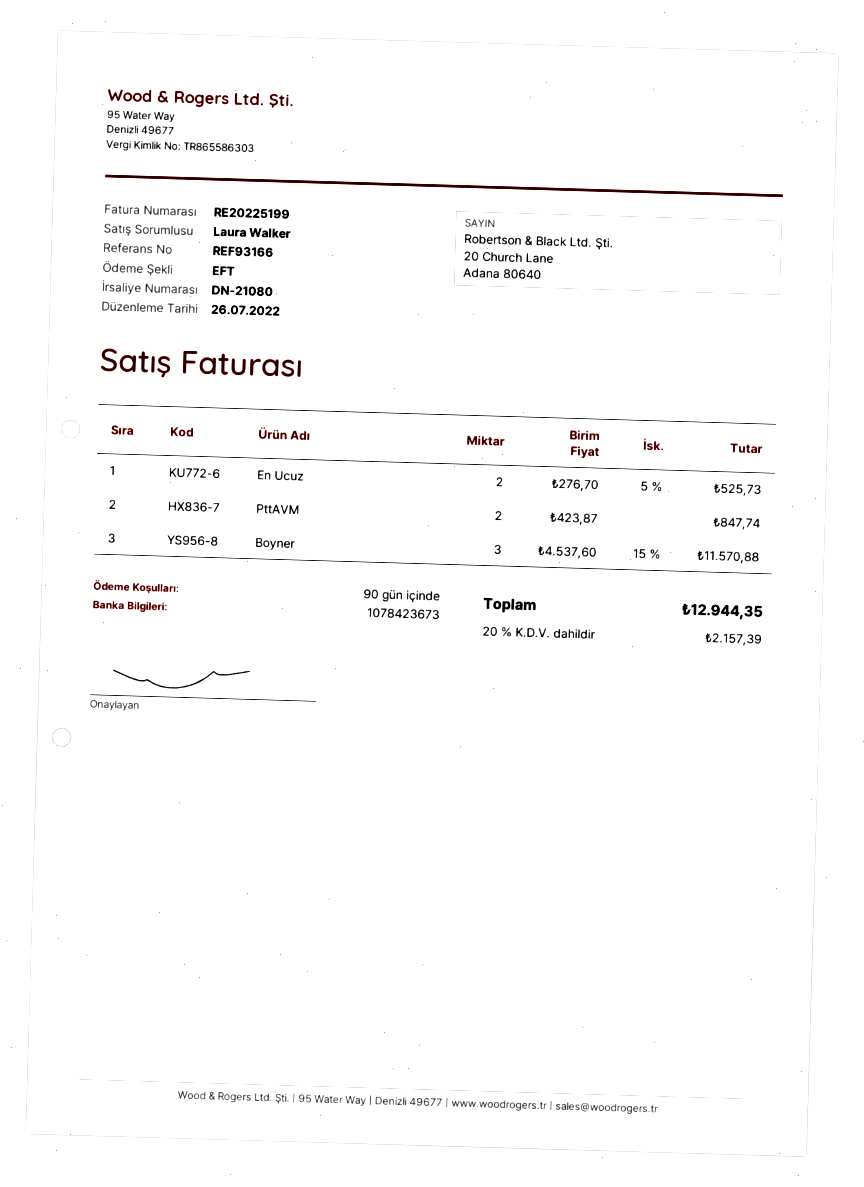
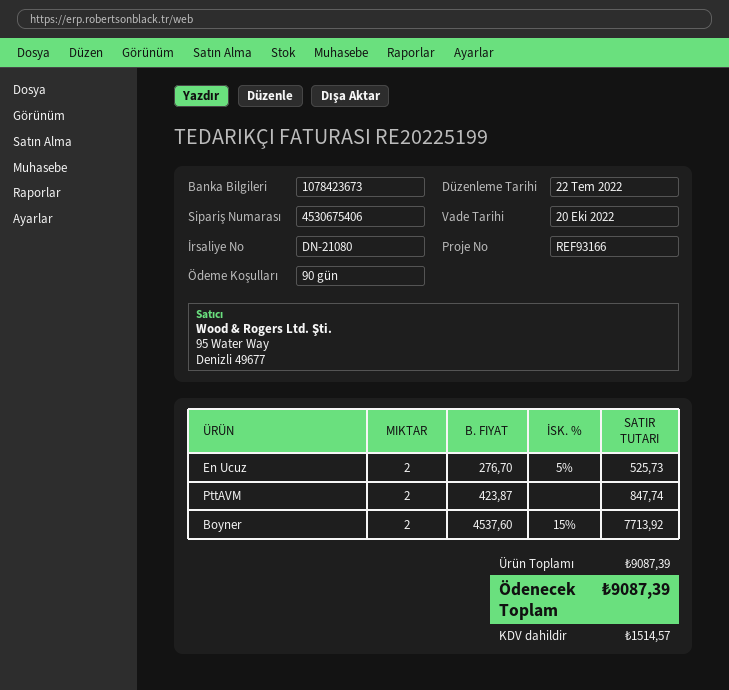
invoice date: 2022-07-26 -> 2022-07-22
Boyner: 3 x 4537.60 - 15% = 11570.88 -> 2 x 4537.60 - 15% = 7713.92
tax: 2157.39 -> 1514.57
total: 12944.35 -> 9087.39

